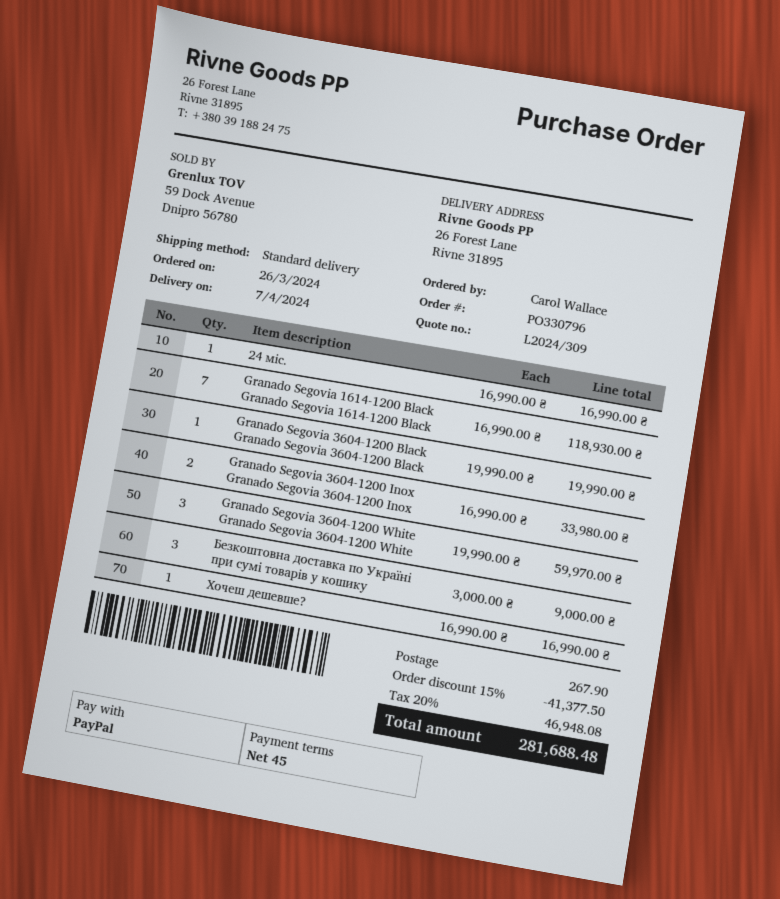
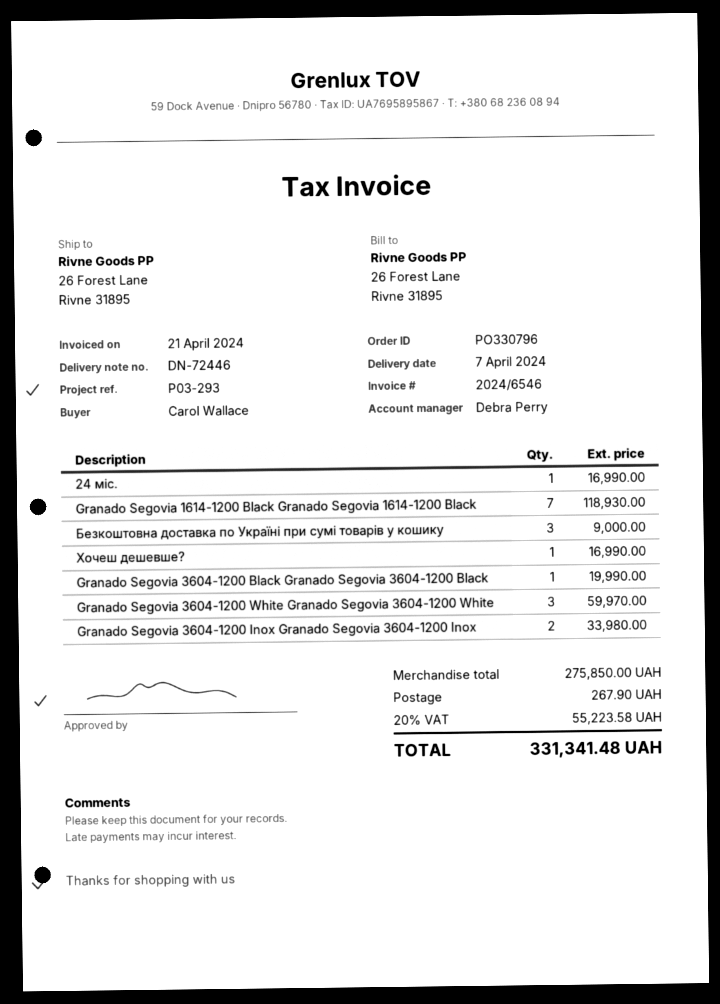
discount: 15% = 41377.50 -> none
tax: 20% = 46948.08 -> 20% = 55223.58
total: 281688.48 -> 331341.48

